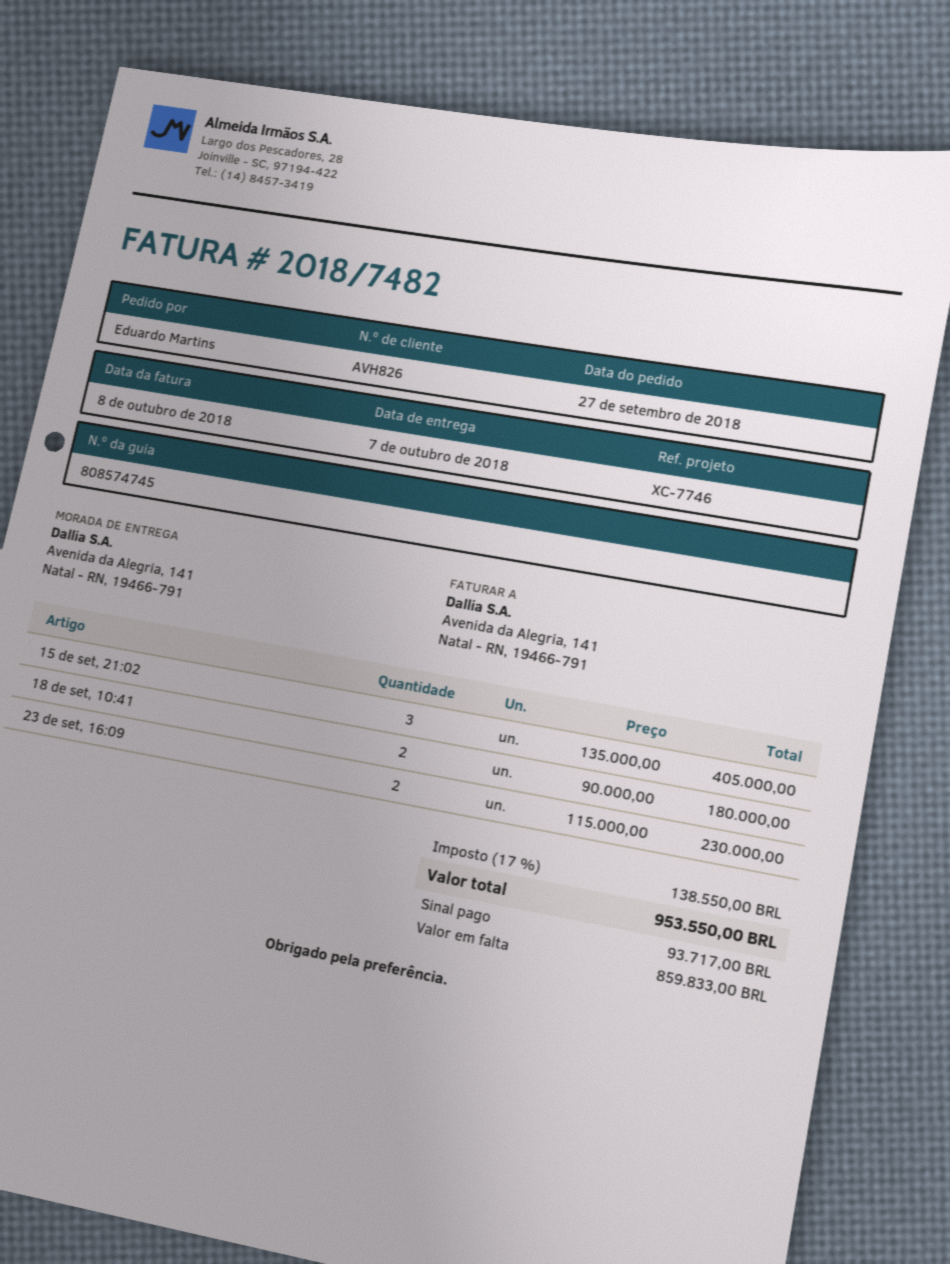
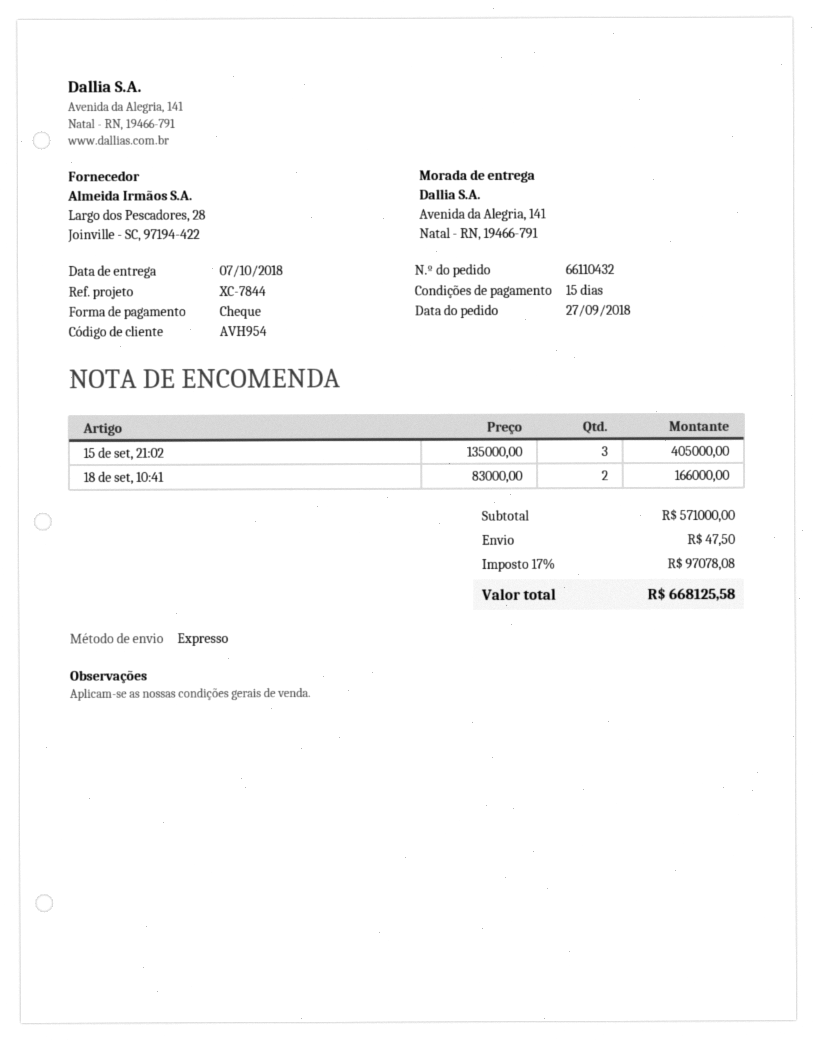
customer number: AVH826 -> AVH954
reference: XC-7746 -> XC-7844
18 de set, 10:41: 2 x 90000.00 = 180000.00 -> 2 x 83000.00 = 166000.00
23 de set, 16:09: 2 x 115000.00 = 230000.00 -> none
shipping: none -> 47.50
tax: 17% = 138550.00 -> 17% = 97078.08
total: 953550.00 -> 668125.58

